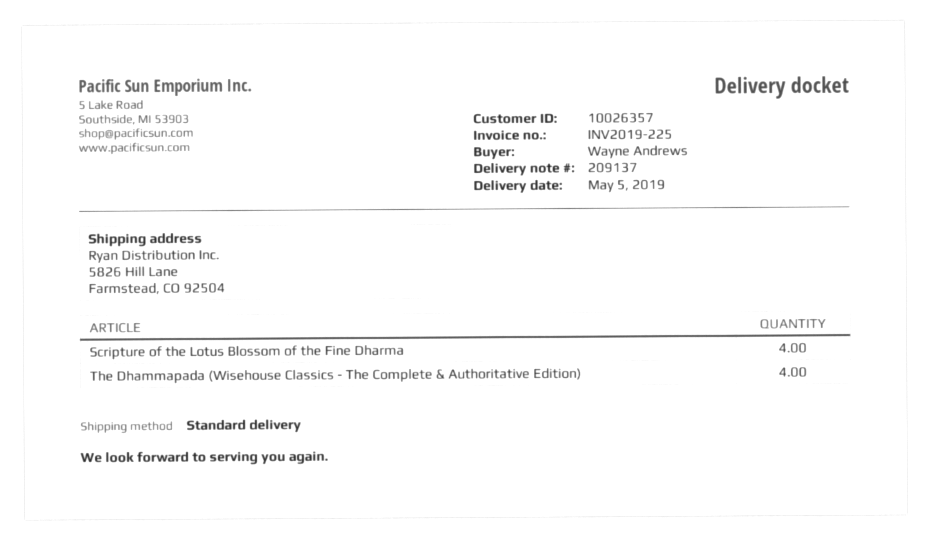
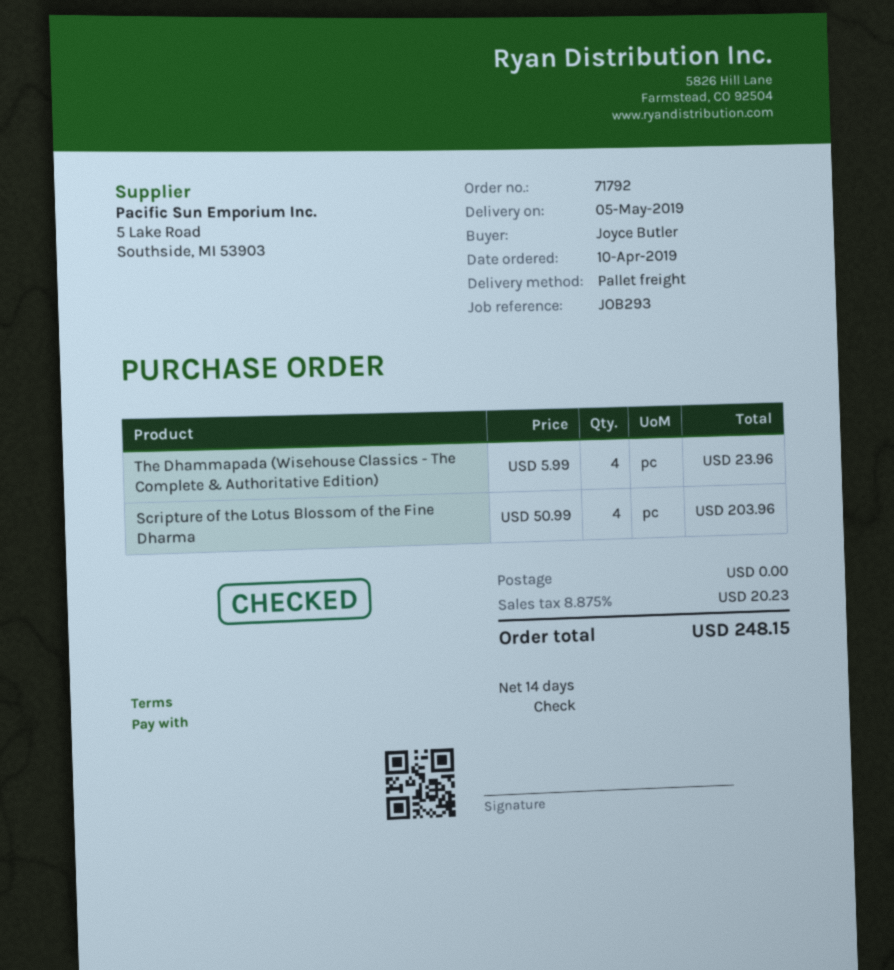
ordered by: Wayne Andrews -> Joyce Butler
shipping method: standard -> pallet freight

